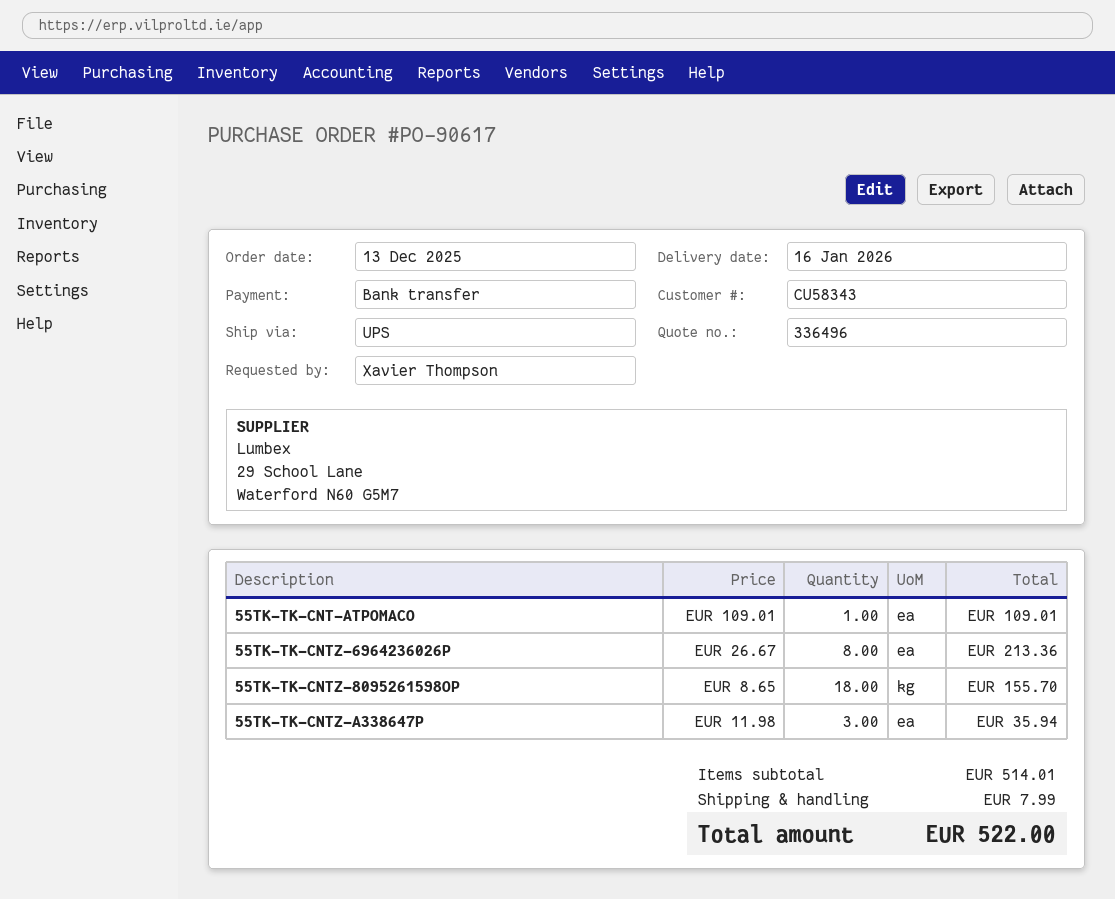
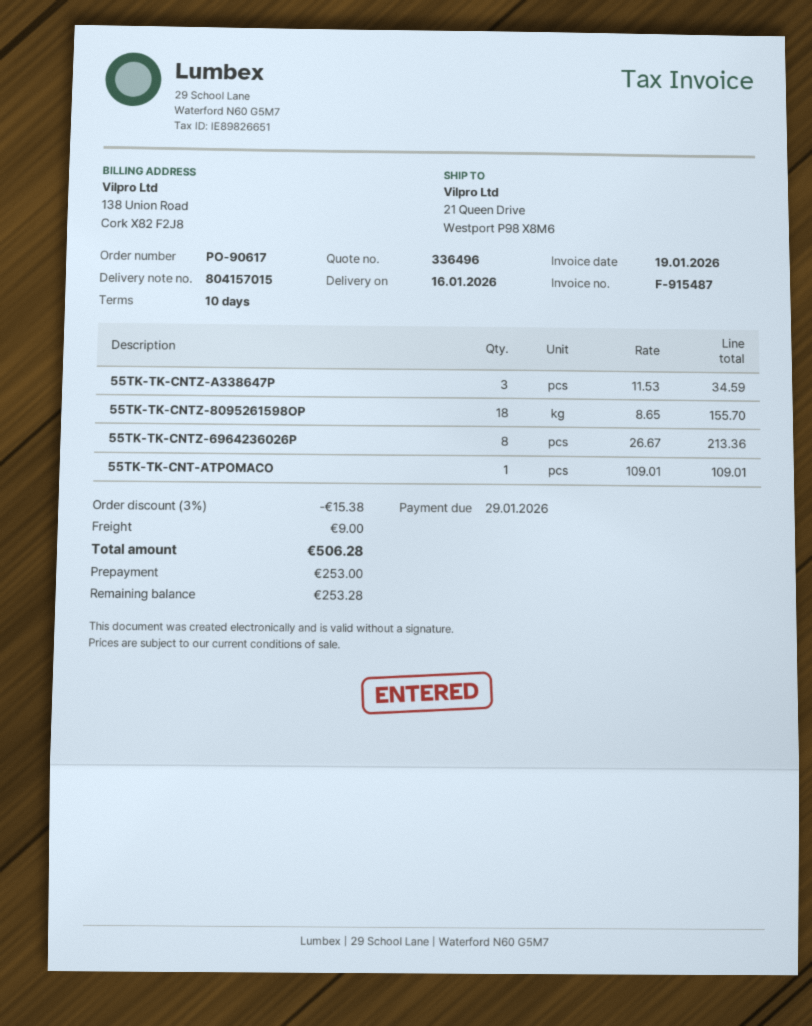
55TK-TK-CNTZ-A338647P: 3 x 11.98 = 35.94 -> 3 x 11.53 = 34.59
discount: none -> 3% = 15.38
shipping: 7.99 -> 9.00
total: 522.00 -> 506.28

